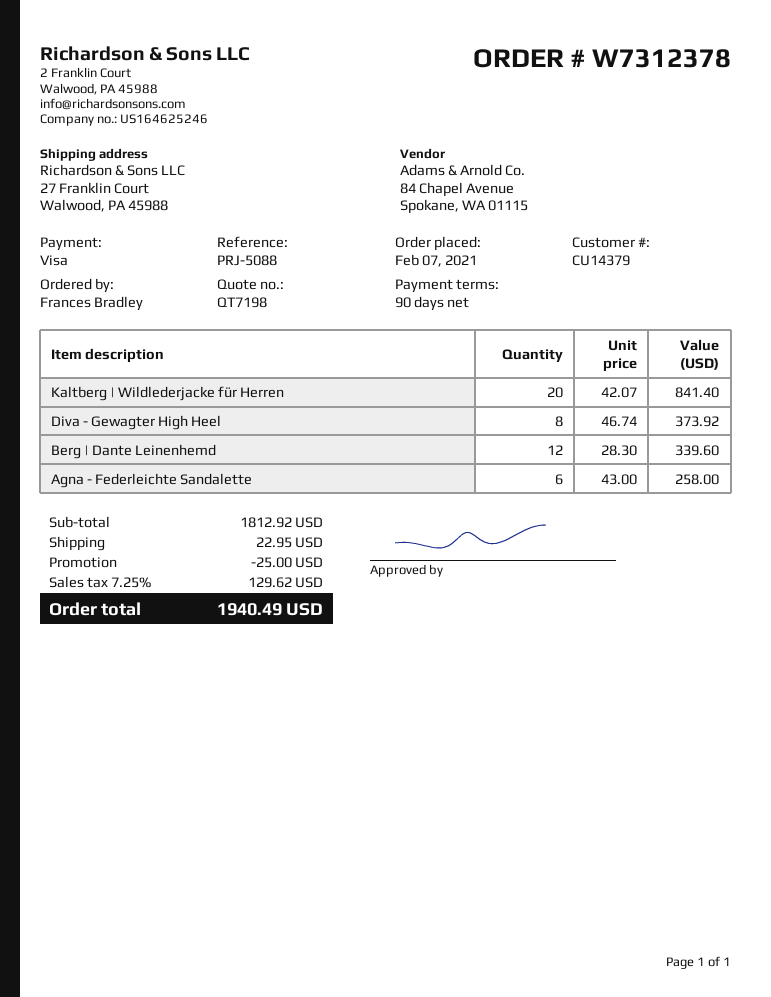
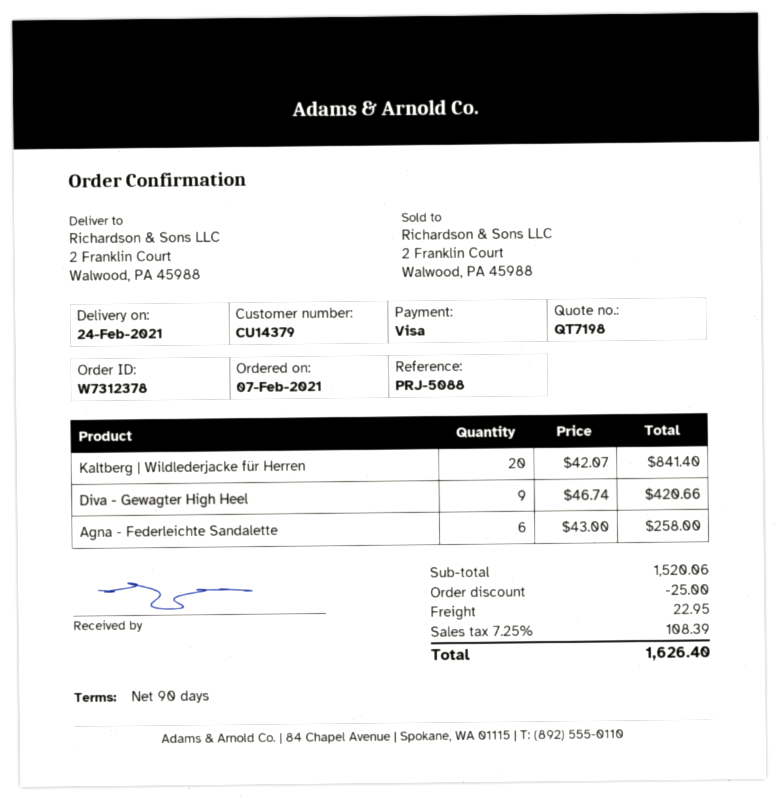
ship to: 27 Franklin Court, Walwood, PA 45988 -> 2 Franklin Court, Walwood, PA 45988
Diva - Gewagter High Heel: 8 x 46.74 = 373.92 -> 9 x 46.74 = 420.66
Berg | Dante Leinenhemd: 12 x 28.30 = 339.60 -> none
subtotal: 1812.92 -> 1520.06
tax: 7.25% = 129.62 -> 7.25% = 108.39
total: 1940.49 -> 1626.40

